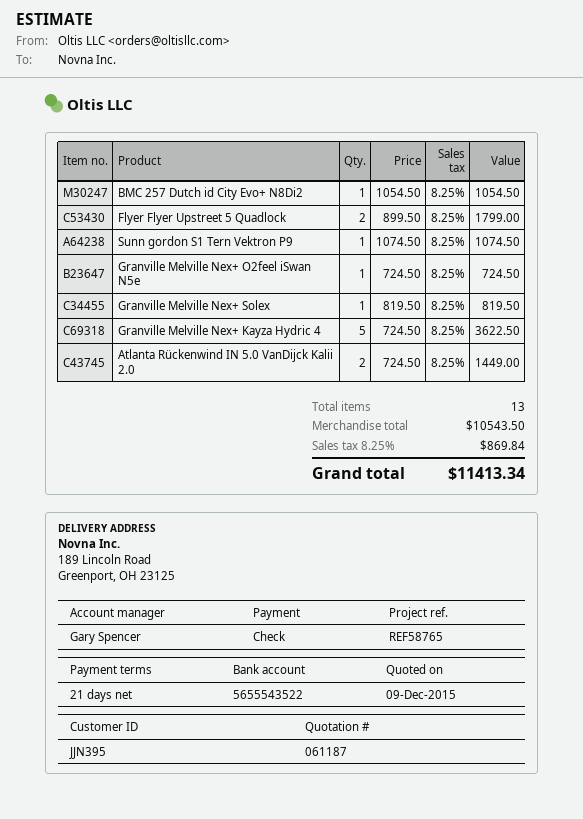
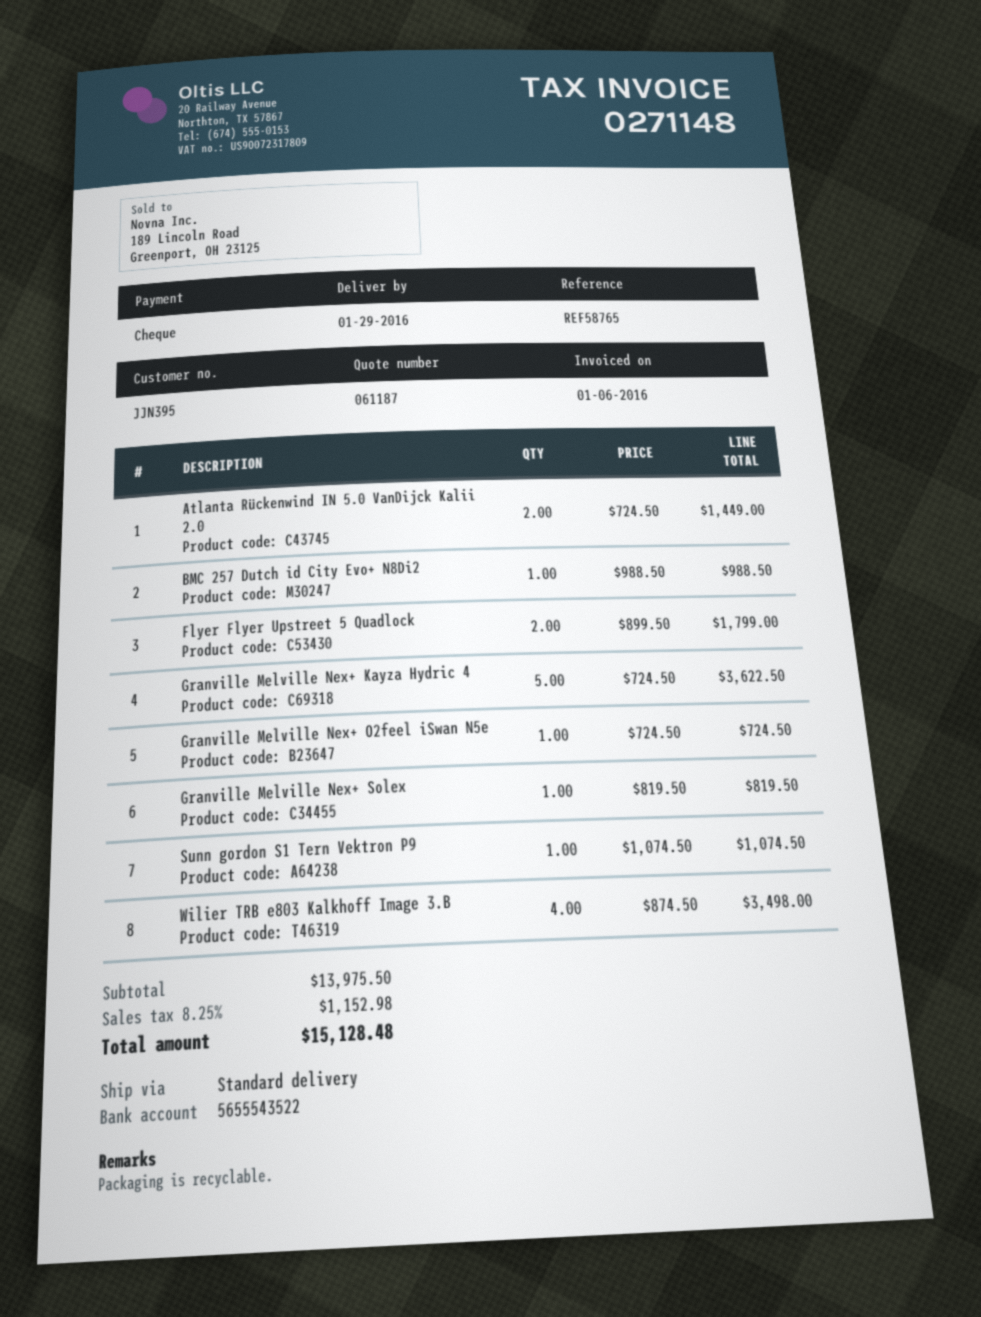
BMC 257 Dutch id City Evo+ N8Di2: 1 x 1054.50 = 1054.50 -> 1 x 988.50 = 988.50
Wilier TRB e803 Kalkhoff Image 3.B: none -> 4 x 874.50 = 3498.00
subtotal: 10543.50 -> 13975.50
tax: 8.25% = 869.84 -> 8.25% = 1152.98
total: 11413.34 -> 15128.48

